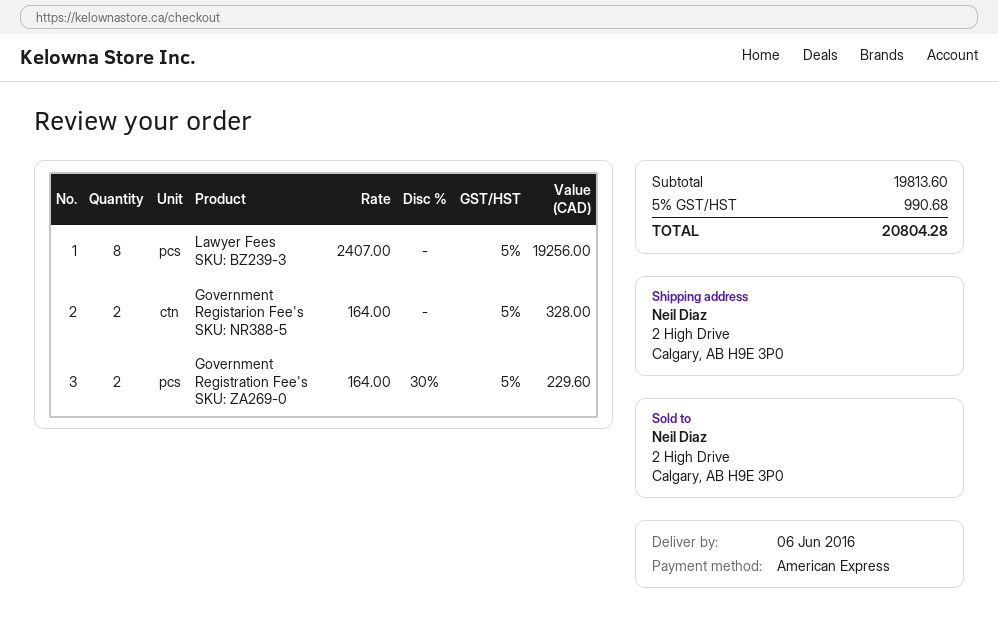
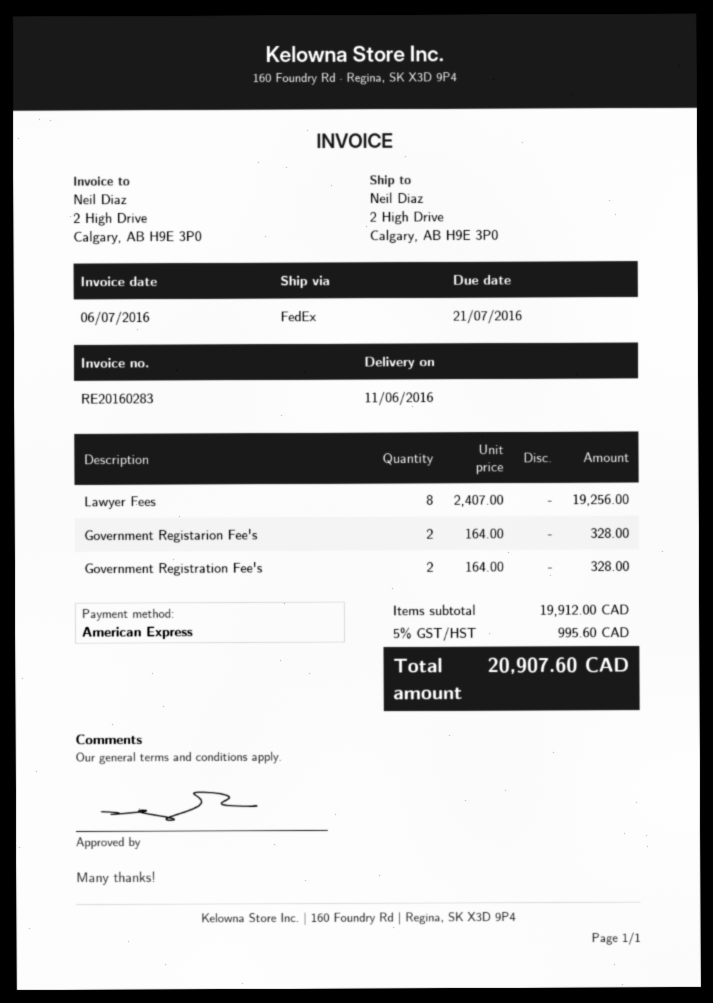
delivery date: 2016-06-06 -> 2016-06-11
Government Registration Fee's: 2 x 164.00 - 30% = 229.60 -> 2 x 164.00 = 328.00
subtotal: 19813.60 -> 19912.00
tax: 5% = 990.68 -> 5% = 995.60
total: 20804.28 -> 20907.60

